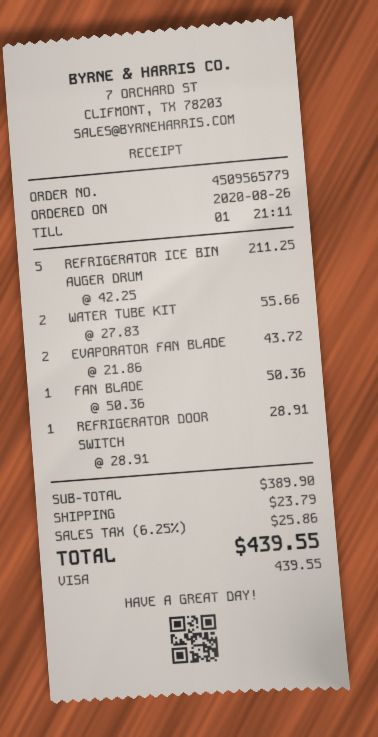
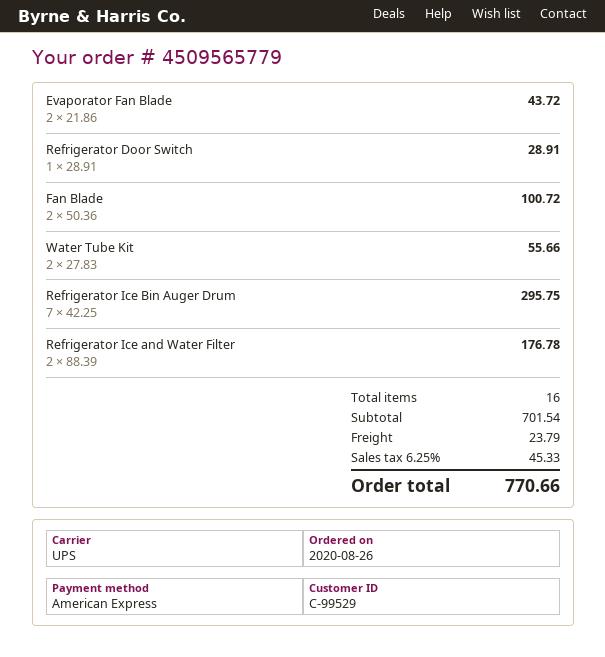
payment method: Visa -> American Express
REFRIGERATOR ICE BIN AUGER DRUM: 5 x 42.25 = 211.25 -> 7 x 42.25 = 295.75
FAN BLADE: 1 x 50.36 = 50.36 -> 2 x 50.36 = 100.72
Refrigerator Ice and Water Filter: none -> 2 x 88.39 = 176.78
subtotal: 389.90 -> 701.54
tax: 6.25% = 25.86 -> 6.25% = 45.33
total: 439.55 -> 770.66

